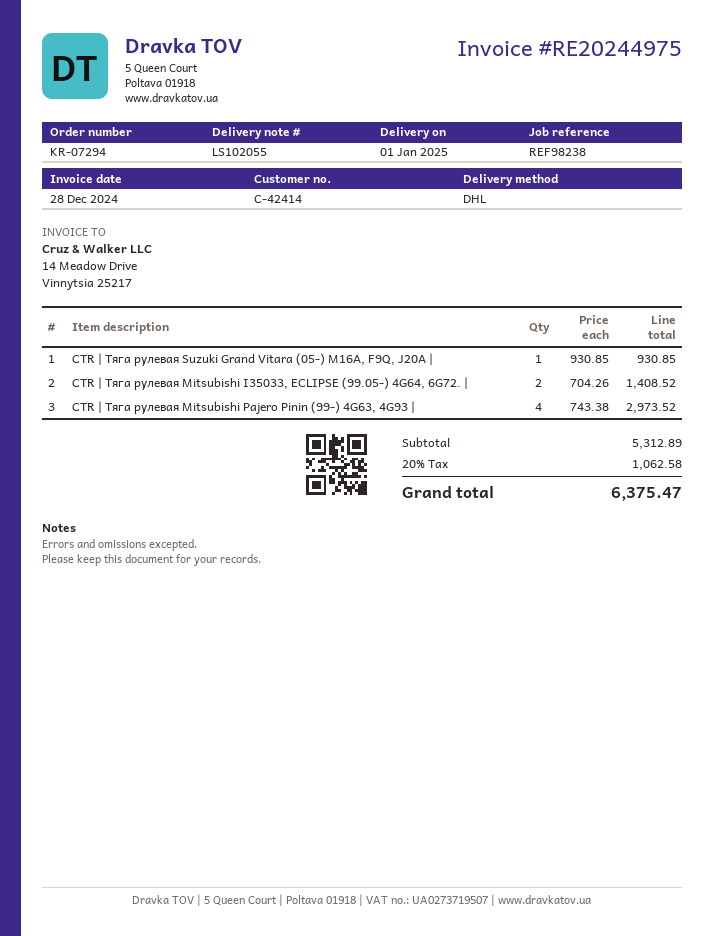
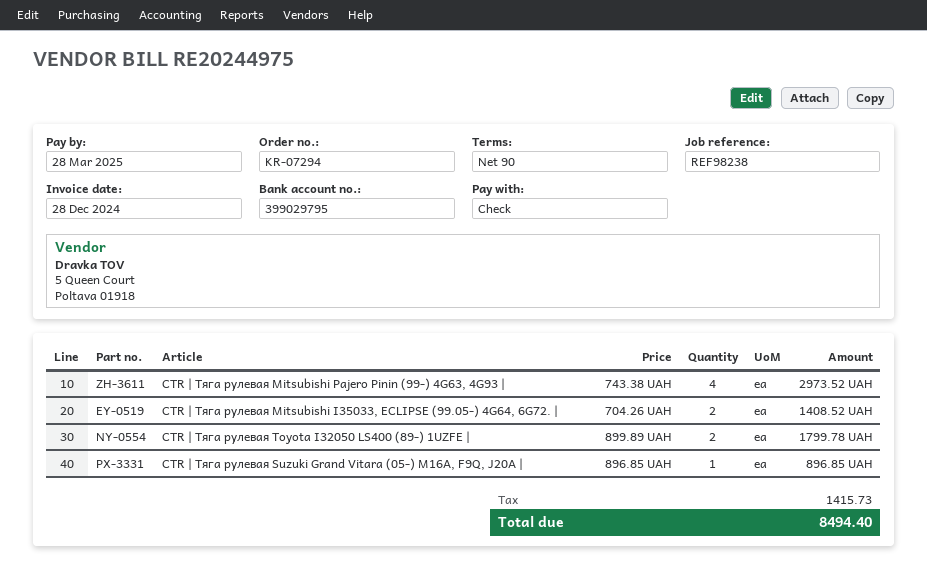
CTR | Тяга рулевая Suzuki Grand Vitara (05-) M16A, F9Q, J20A |: 1 x 930.85 = 930.85 -> 1 x 896.85 = 896.85
CTR | Тяга рулевая Toyota I32050 LS400 (89-) 1UZFE |: none -> 2 x 899.89 = 1799.78
tax: 1062.58 -> 1415.73
total: 6375.47 -> 8494.40

